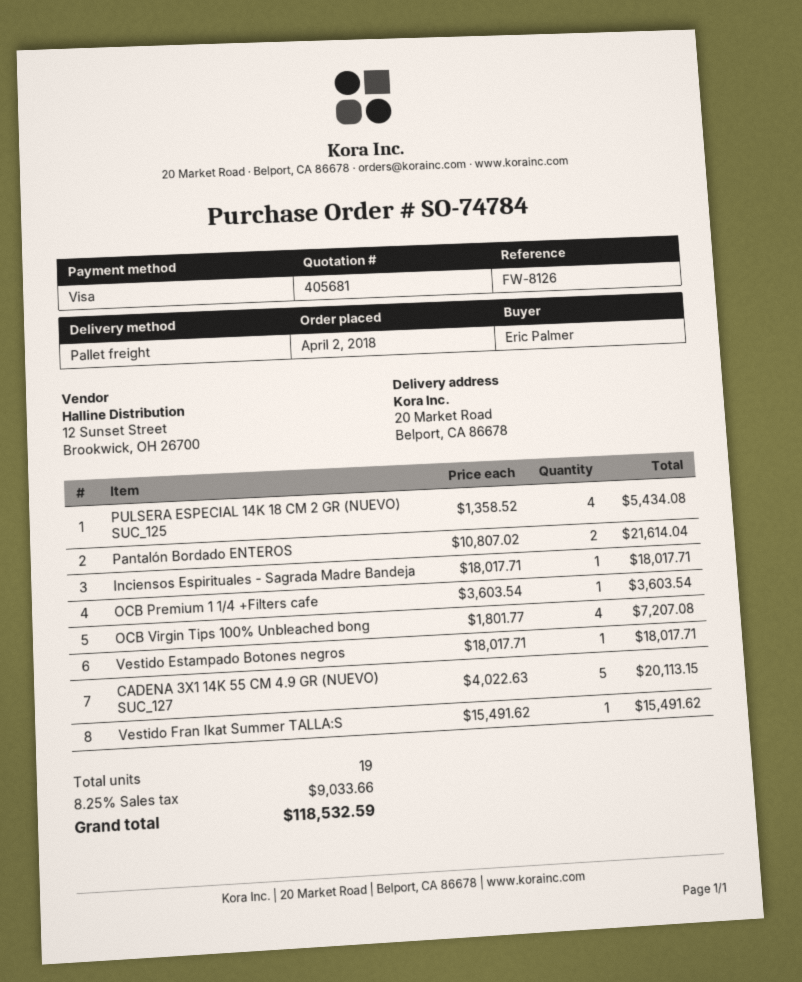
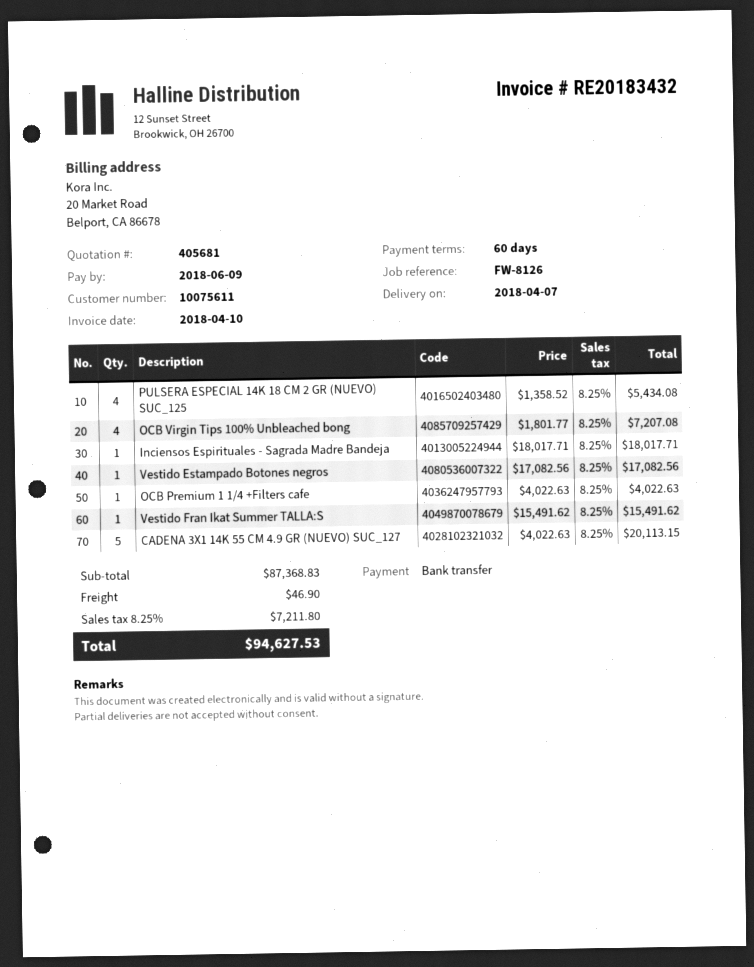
payment method: Visa -> bank transfer
Pantalón Bordado ENTEROS: 2 x 10807.02 = 21614.04 -> none
OCB Premium 1 1/4 +Filters cafe: 1 x 3603.54 = 3603.54 -> 1 x 4022.63 = 4022.63
Vestido Estampado Botones negros: 1 x 18017.71 = 18017.71 -> 1 x 17082.56 = 17082.56
shipping: none -> 46.90
tax: 8.25% = 9033.66 -> 8.25% = 7211.80
total: 118532.59 -> 94627.53

